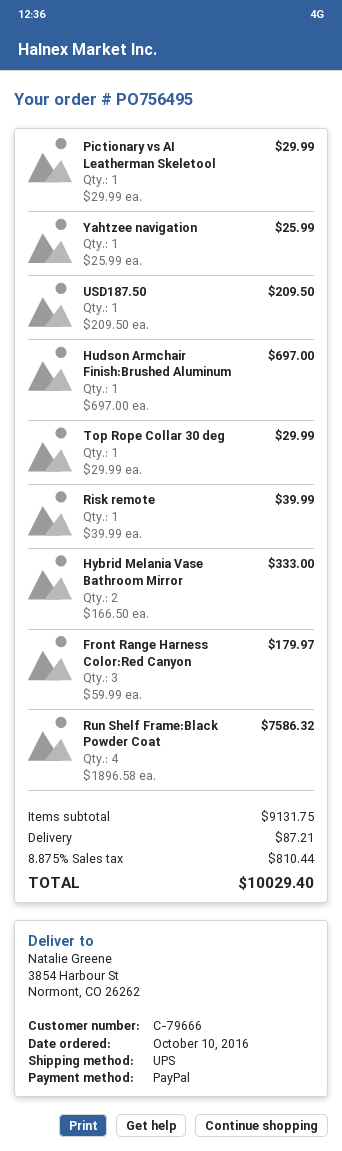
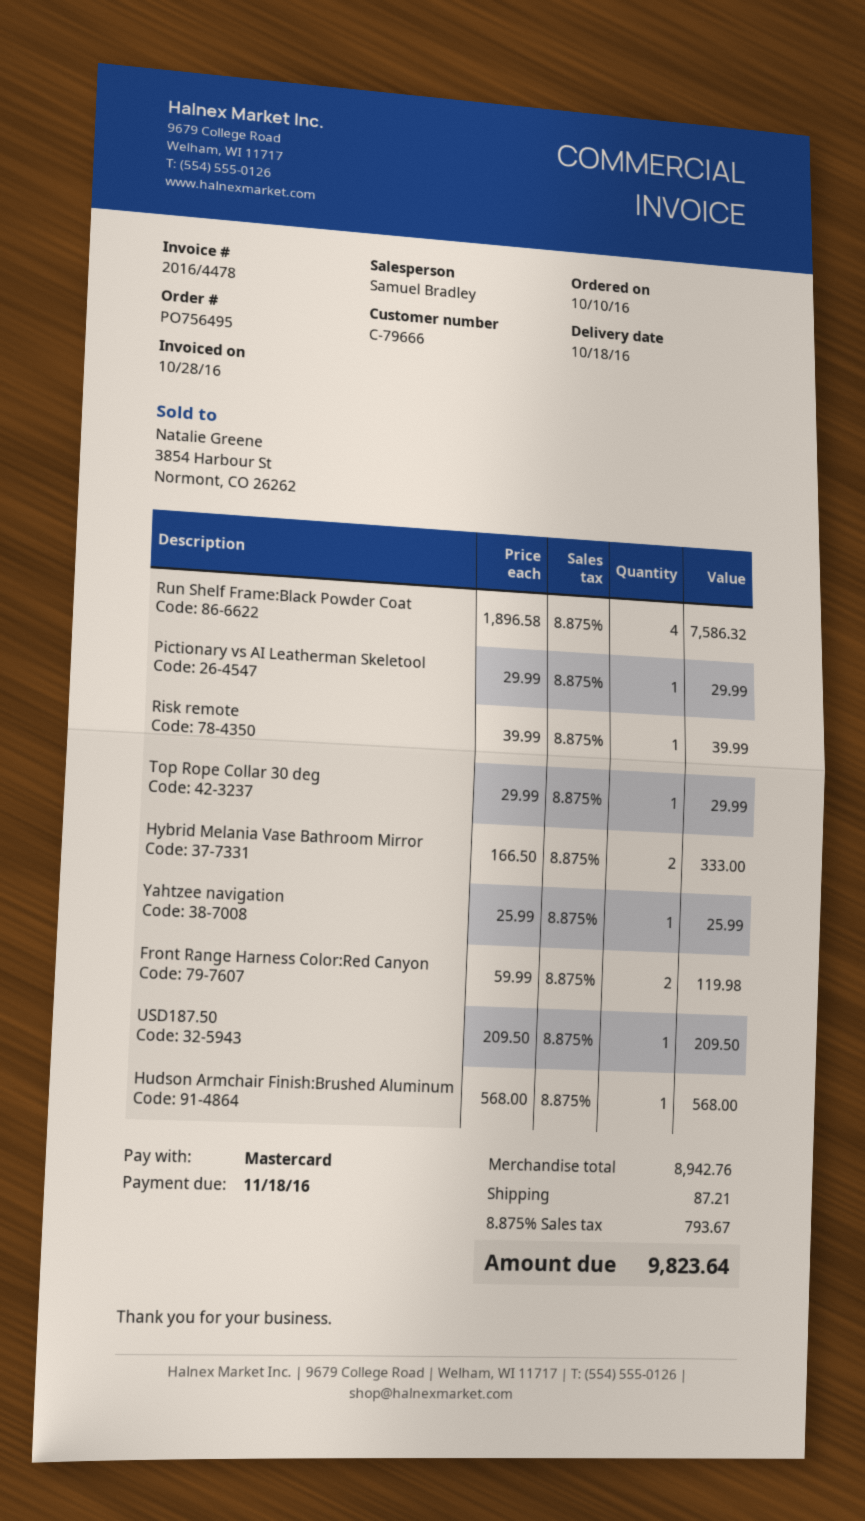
payment method: PayPal -> Mastercard
Hudson Armchair Finish:Brushed Aluminum: 1 x 697.00 = 697.00 -> 1 x 568.00 = 568.00
Front Range Harness Color:Red Canyon: 3 x 59.99 = 179.97 -> 2 x 59.99 = 119.98
subtotal: 9131.75 -> 8942.76
tax: 8.875% = 810.44 -> 8.875% = 793.67
total: 10029.40 -> 9823.64

